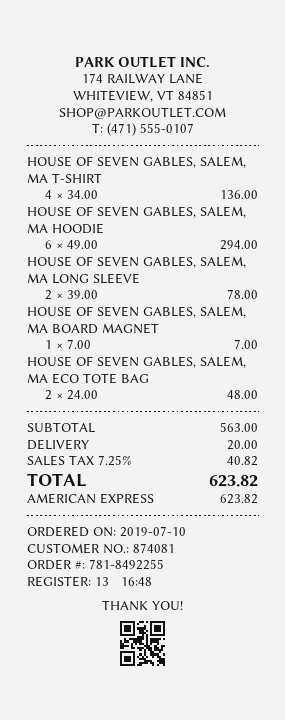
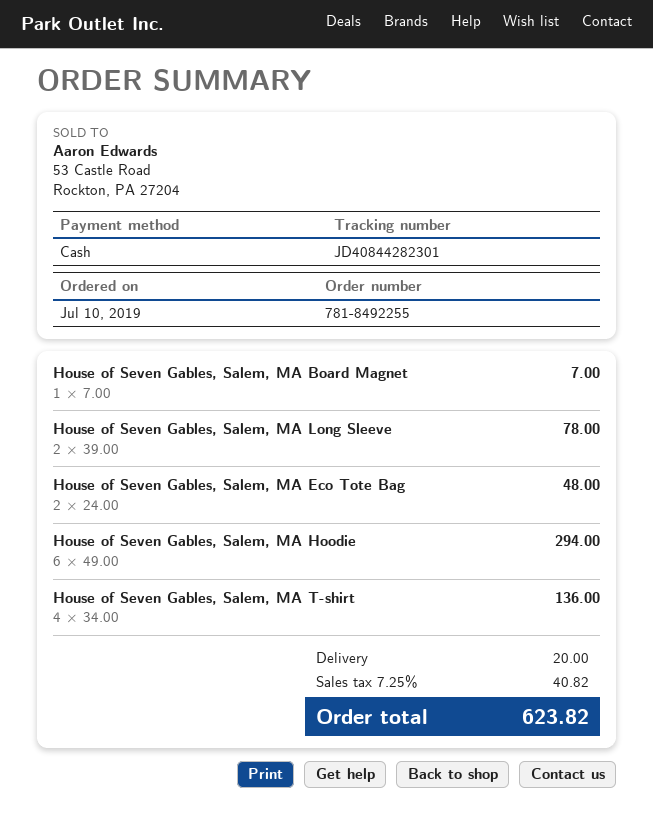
payment method: American Express -> cash

